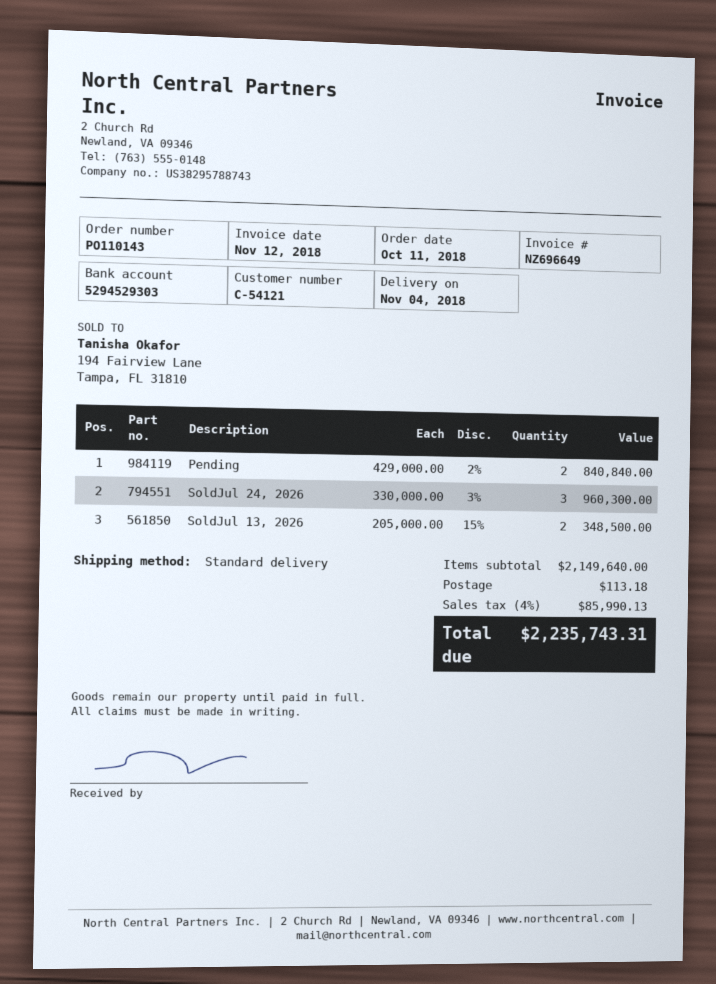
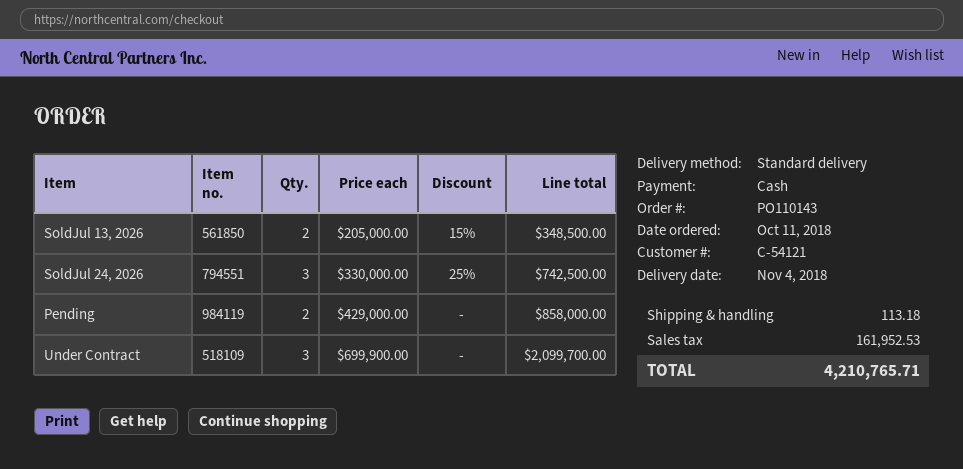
Pending: 2 x 429000.00 - 2% = 840840.00 -> 2 x 429000.00 = 858000.00
SoldJul 24, 2026: 3 x 330000.00 - 3% = 960300.00 -> 3 x 330000.00 - 25% = 742500.00
Under Contract: none -> 3 x 699900.00 = 2099700.00
tax: 85990.13 -> 161952.53
total: 2235743.31 -> 4210765.71

